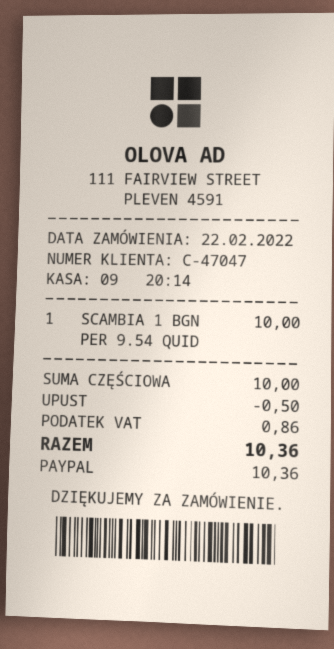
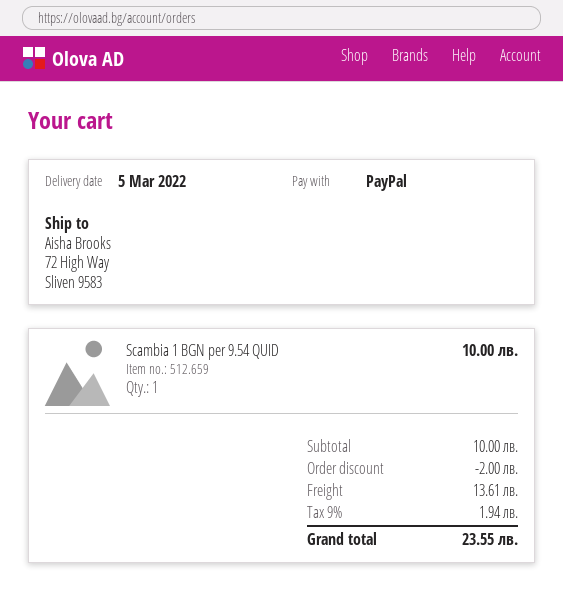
discount: 0.50 -> 2.00
shipping: none -> 13.61
tax: 0.86 -> 1.94
total: 10.36 -> 23.55

